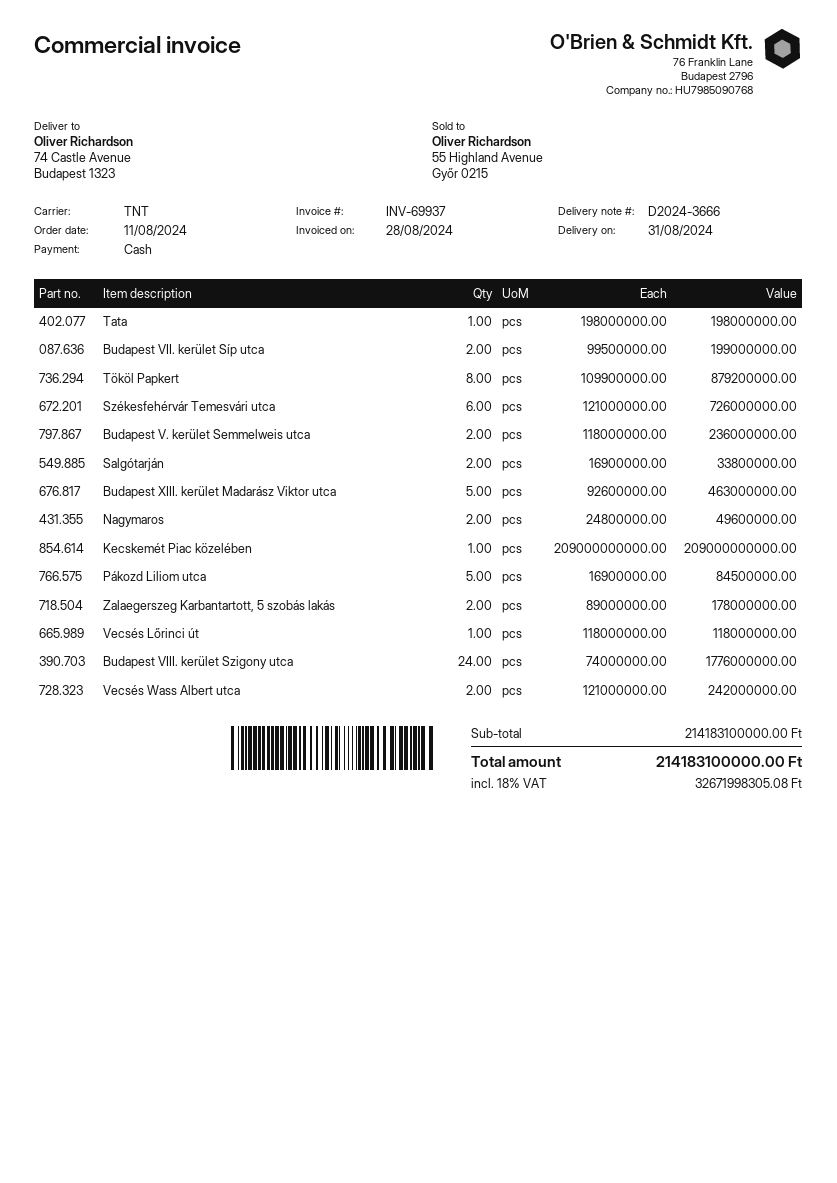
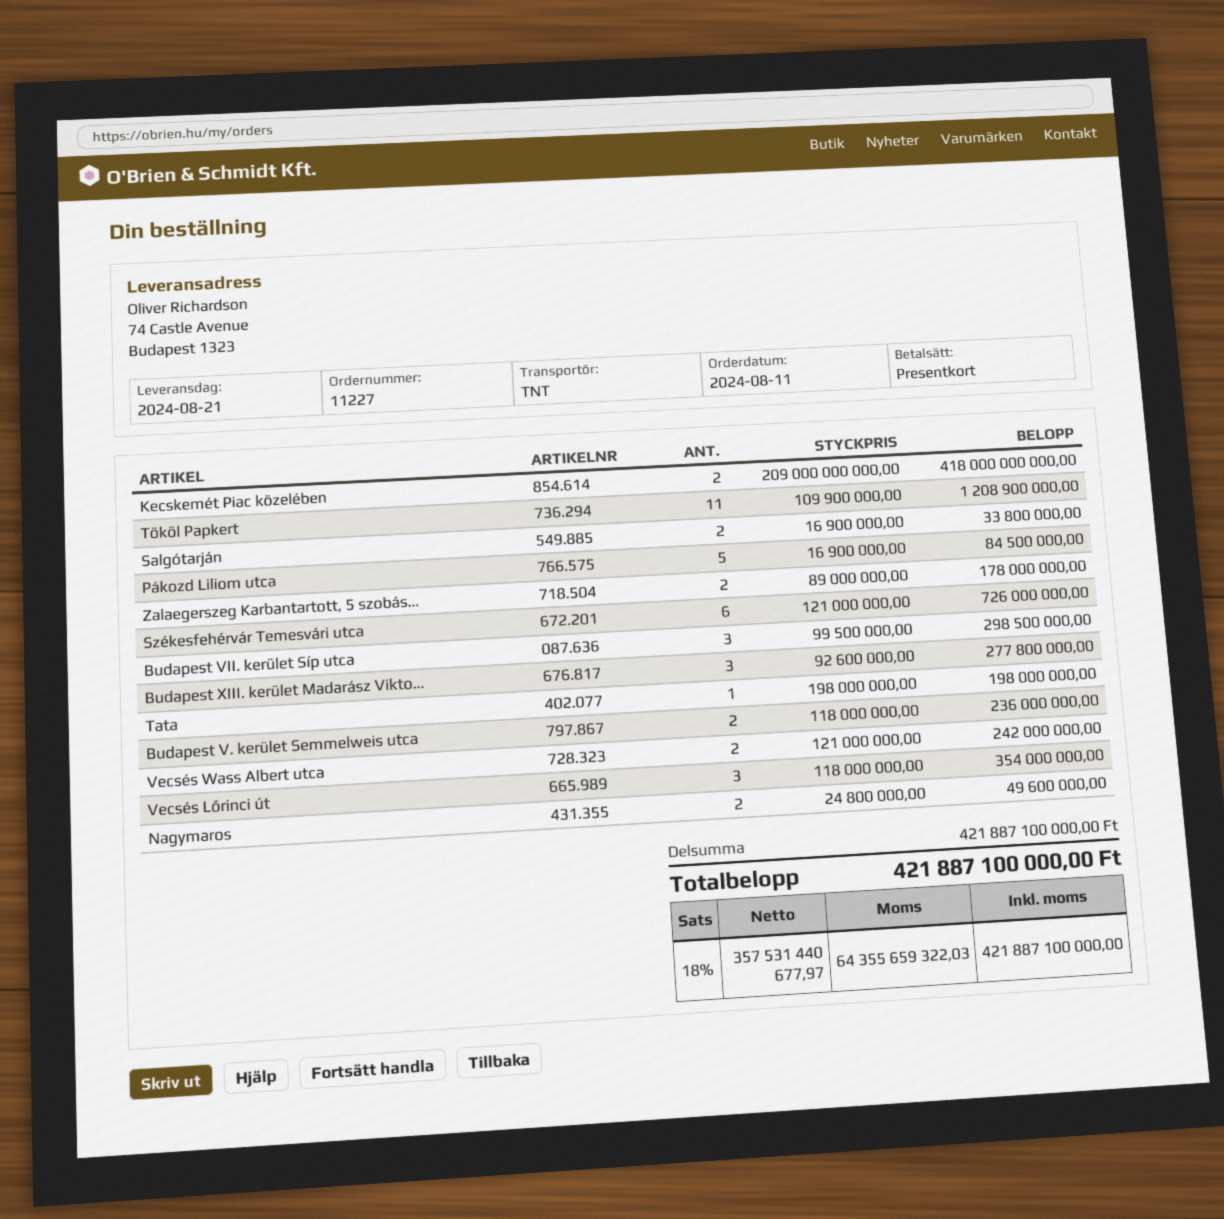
delivery date: 2024-08-31 -> 2024-08-21
payment method: cash -> gift card
Budapest VII. kerület Síp utca: 2 x 99500000.00 = 199000000.00 -> 3 x 99500000.00 = 298500000.00
Tököl Papkert: 8 x 109900000.00 = 879200000.00 -> 11 x 109900000.00 = 1208900000.00
Budapest XIII. kerület Madarász Viktor utca: 5 x 92600000.00 = 463000000.00 -> 3 x 92600000.00 = 277800000.00
Kecskemét Piac közelében: 1 x 209000000000.00 = 209000000000.00 -> 2 x 209000000000.00 = 418000000000.00
Vecsés Lőrinci út: 1 x 118000000.00 = 118000000.00 -> 3 x 118000000.00 = 354000000.00
Budapest VIII. kerület Szigony utca: 24 x 74000000.00 = 1776000000.00 -> none
subtotal: 214183100000.00 -> 421887100000.00
tax: 18% = 32671998305.08 -> 18% = 64355659322.03
total: 214183100000.00 -> 421887100000.00

